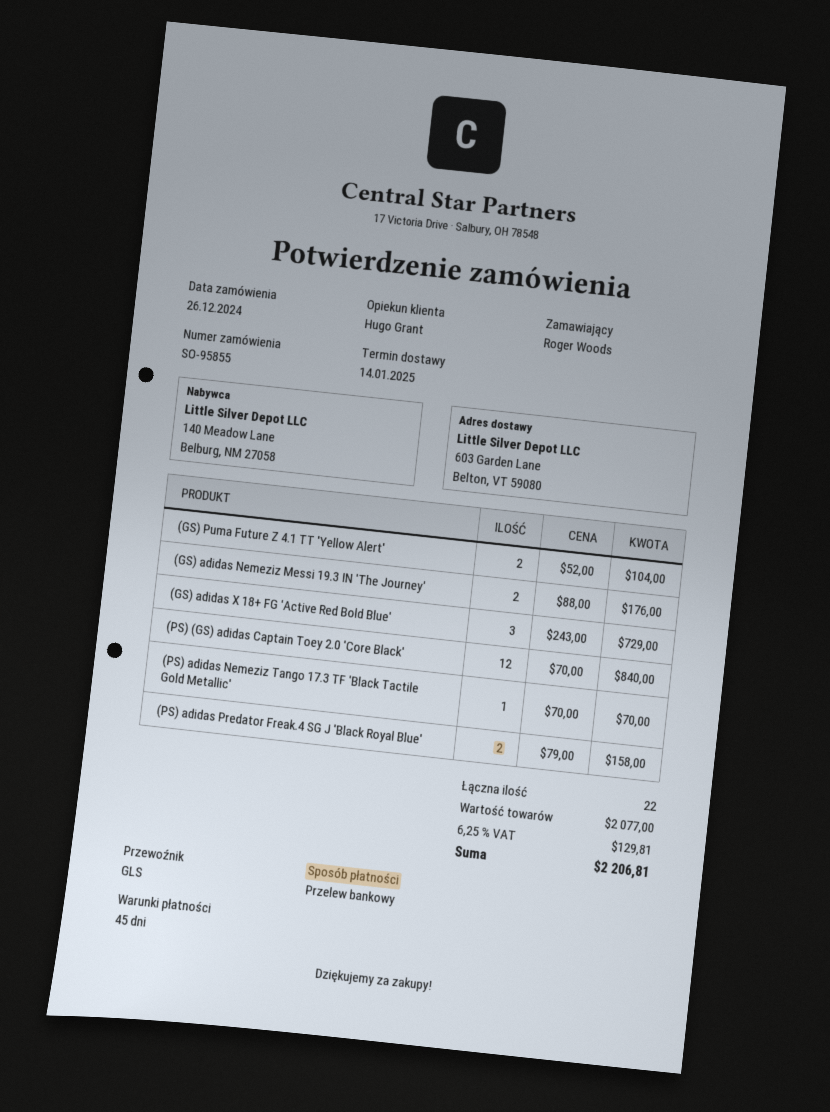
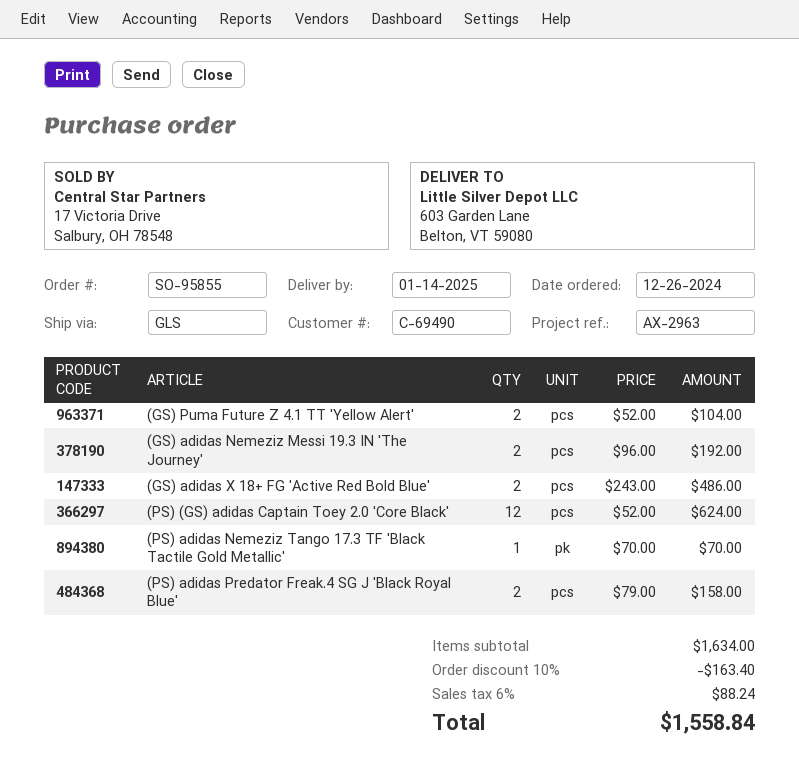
(GS) adidas Nemeziz Messi 19.3 IN 'The Journey': 2 x 88.00 = 176.00 -> 2 x 96.00 = 192.00
(GS) adidas X 18+ FG 'Active Red Bold Blue': 3 x 243.00 = 729.00 -> 2 x 243.00 = 486.00
(PS) (GS) adidas Captain Toey 2.0 'Core Black': 12 x 70.00 = 840.00 -> 12 x 52.00 = 624.00
subtotal: 2077.00 -> 1634.00
discount: none -> 10% = 163.40
tax: 6.25% = 129.81 -> 6% = 88.24
total: 2206.81 -> 1558.84

